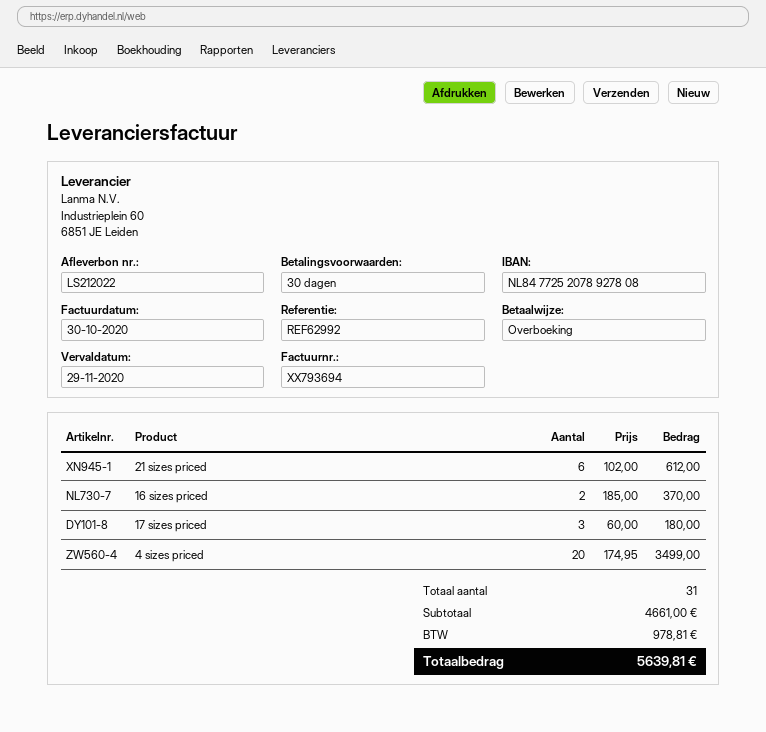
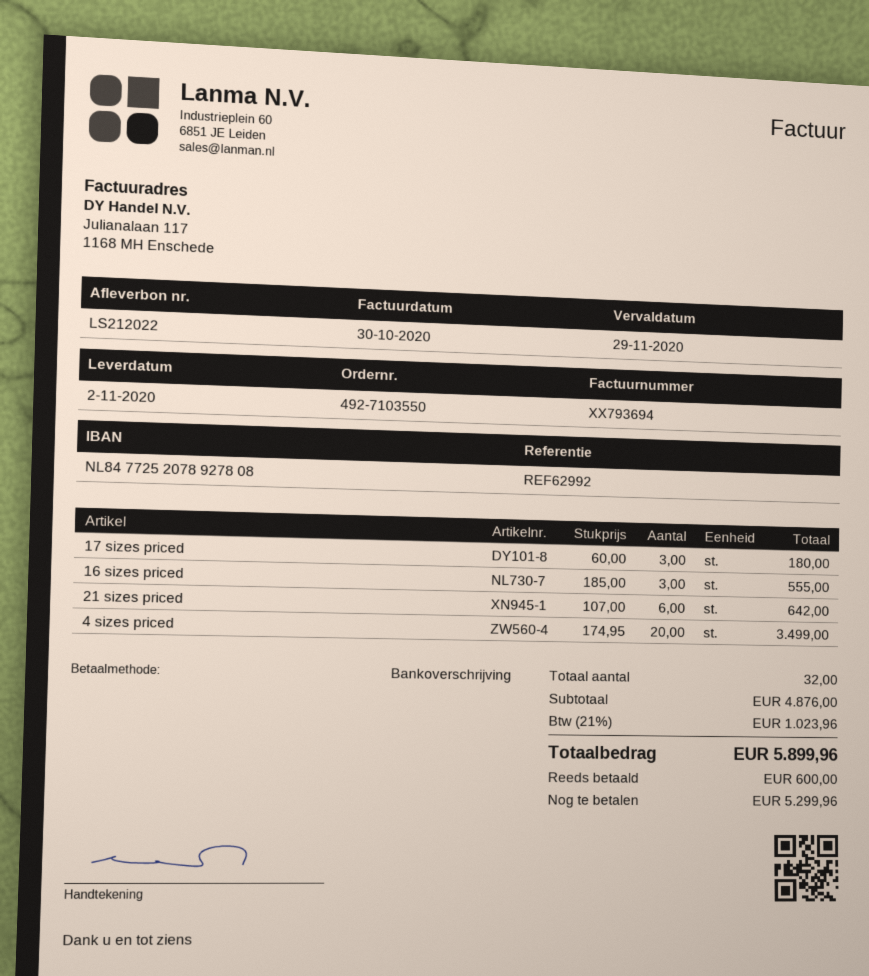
21 sizes priced: 6 x 102.00 = 612.00 -> 6 x 107.00 = 642.00
16 sizes priced: 2 x 185.00 = 370.00 -> 3 x 185.00 = 555.00
total quantity: 31 -> 32
subtotal: 4661.00 -> 4876.00
tax: 978.81 -> 1023.96
total: 5639.81 -> 5899.96

